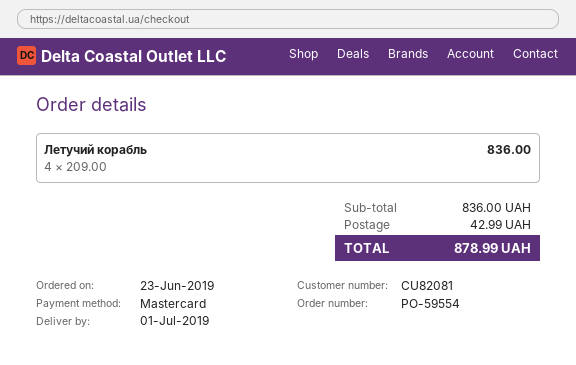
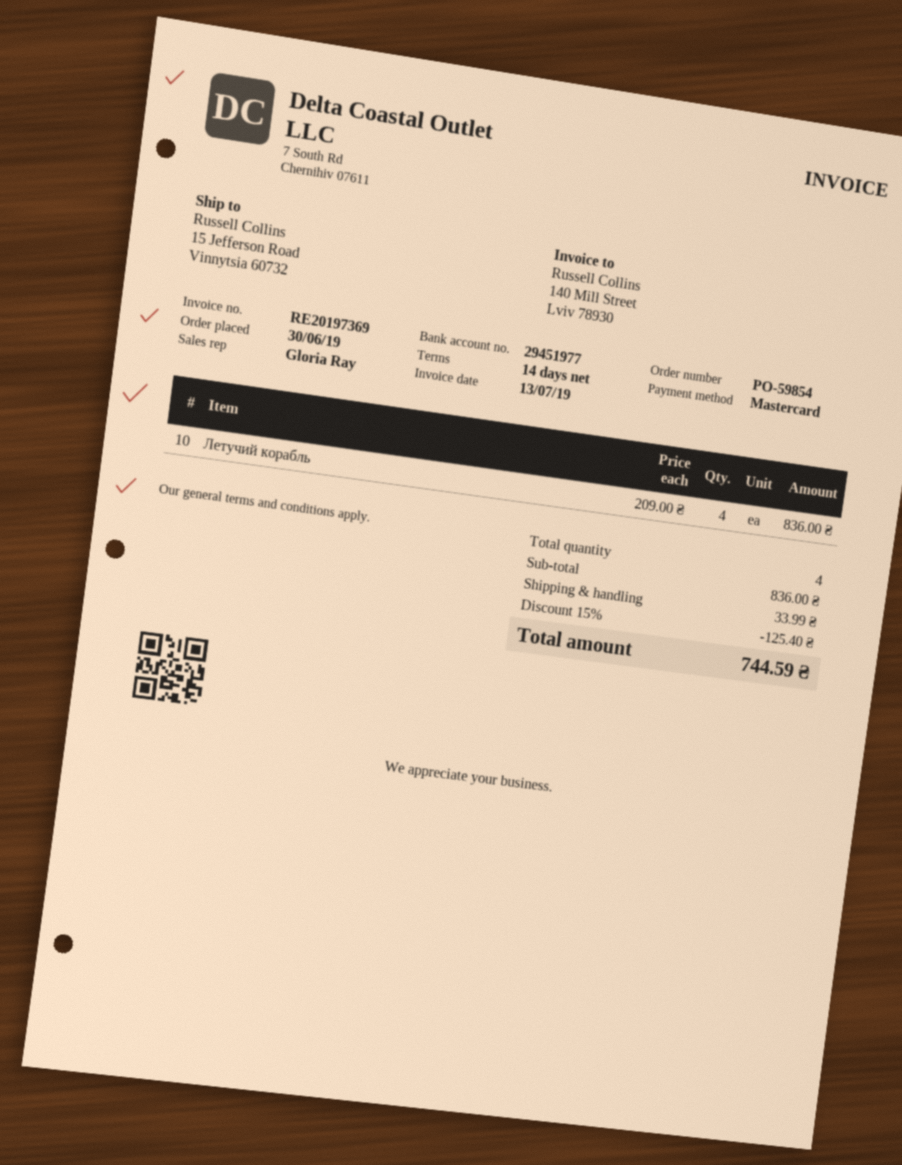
order number: PO-59554 -> PO-59854
order date: 2019-06-23 -> 2019-06-30
discount: none -> 15% = 125.40
shipping: 42.99 -> 33.99
total: 878.99 -> 744.59

